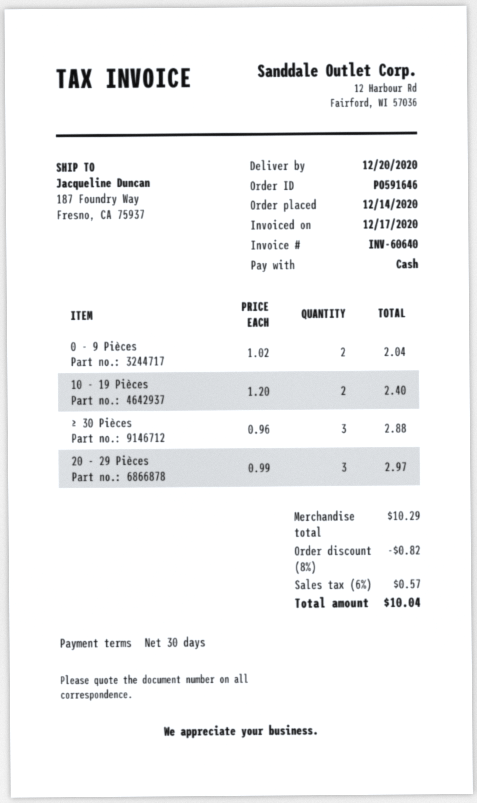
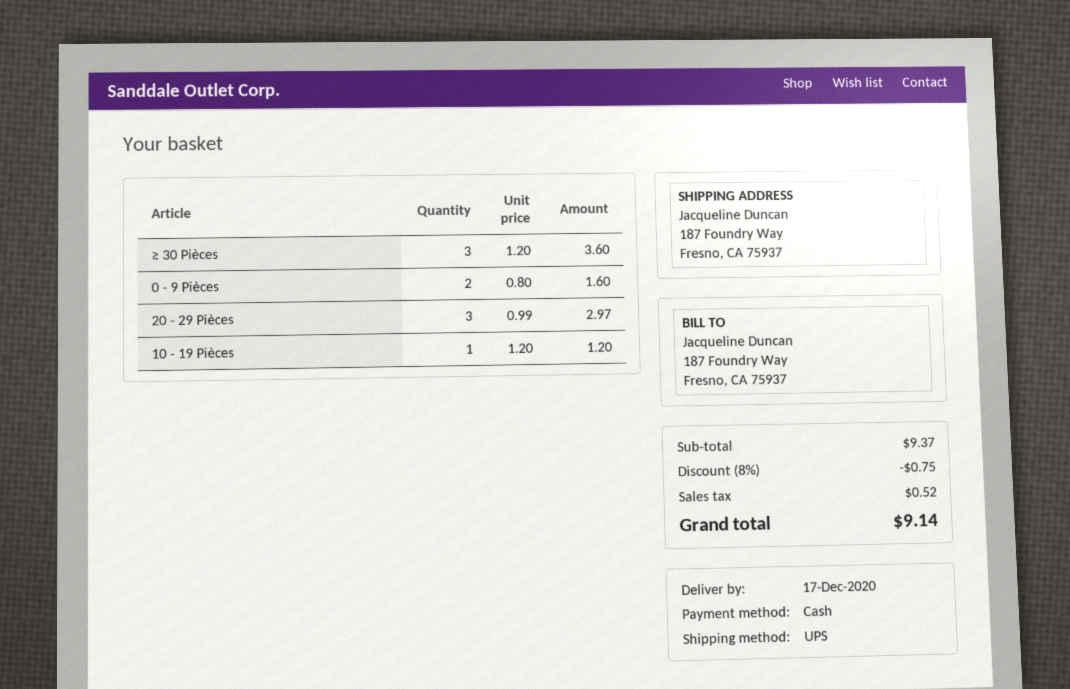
delivery date: 2020-12-20 -> 2020-12-17
0 - 9 Pièces: 2 x 1.02 = 2.04 -> 2 x 0.80 = 1.60
10 - 19 Pièces: 2 x 1.20 = 2.40 -> 1 x 1.20 = 1.20
≥ 30 Pièces: 3 x 0.96 = 2.88 -> 3 x 1.20 = 3.60
subtotal: 10.29 -> 9.37
discount: 8% = 0.82 -> 8% = 0.75
tax: 0.57 -> 0.52
total: 10.04 -> 9.14

